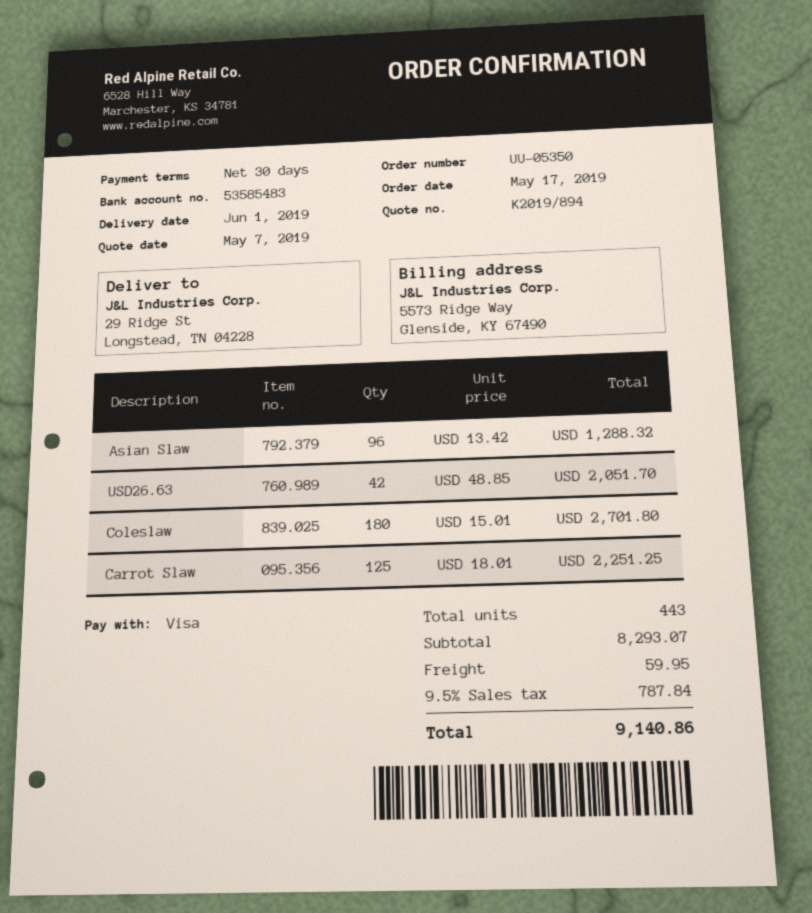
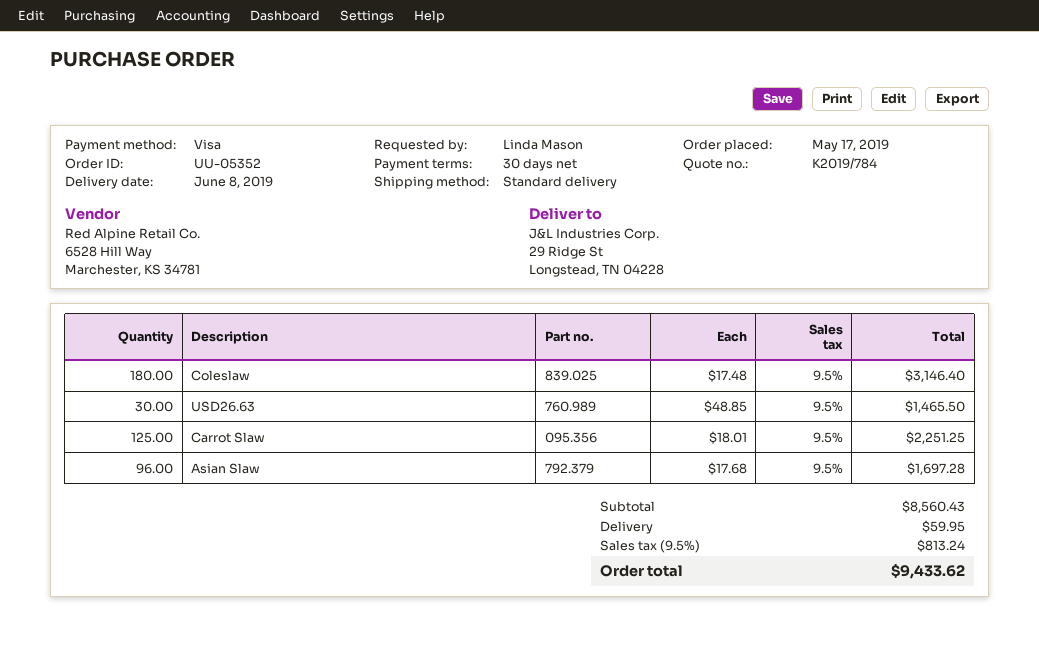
quote number: K2019/894 -> K2019/784
order number: UU-05350 -> UU-05352
delivery date: 2019-06-01 -> 2019-06-08
Asian Slaw: 96 x 13.42 = 1288.32 -> 96 x 17.68 = 1697.28
USD26.63: 42 x 48.85 = 2051.70 -> 30 x 48.85 = 1465.50
Coleslaw: 180 x 15.01 = 2701.80 -> 180 x 17.48 = 3146.40
subtotal: 8293.07 -> 8560.43
tax: 9.5% = 787.84 -> 9.5% = 813.24
total: 9140.86 -> 9433.62

